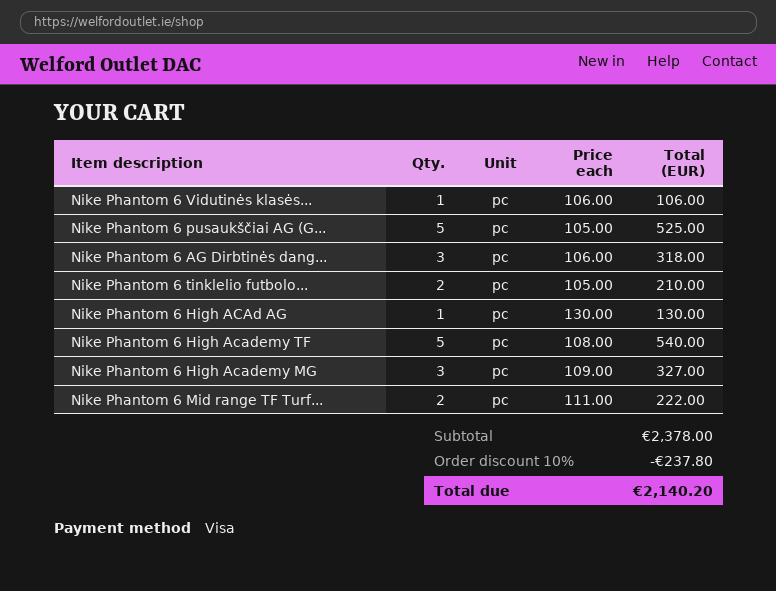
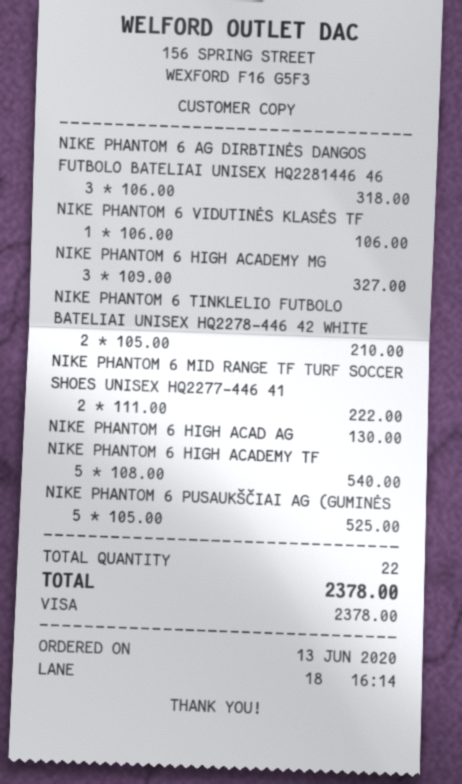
discount: 10% = 237.80 -> none
total: 2140.20 -> 2378.00

